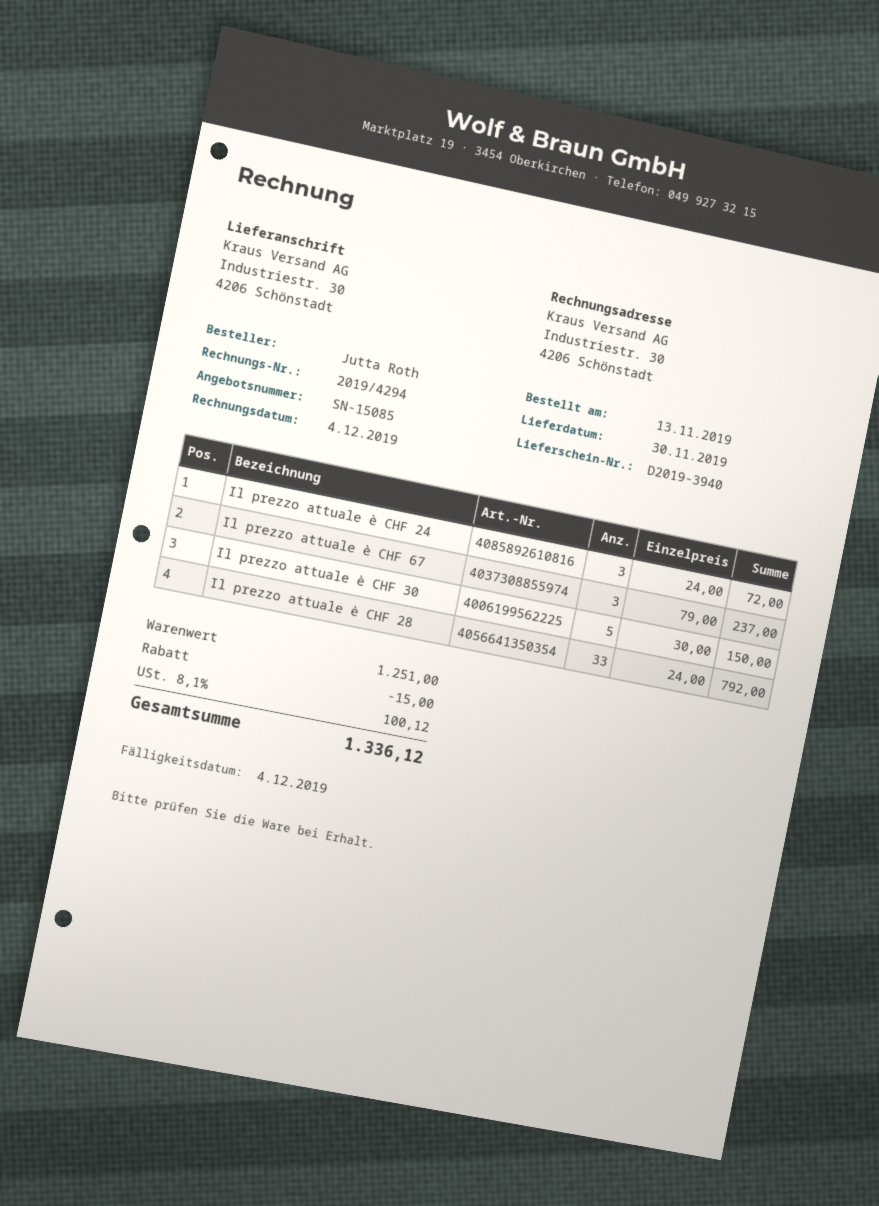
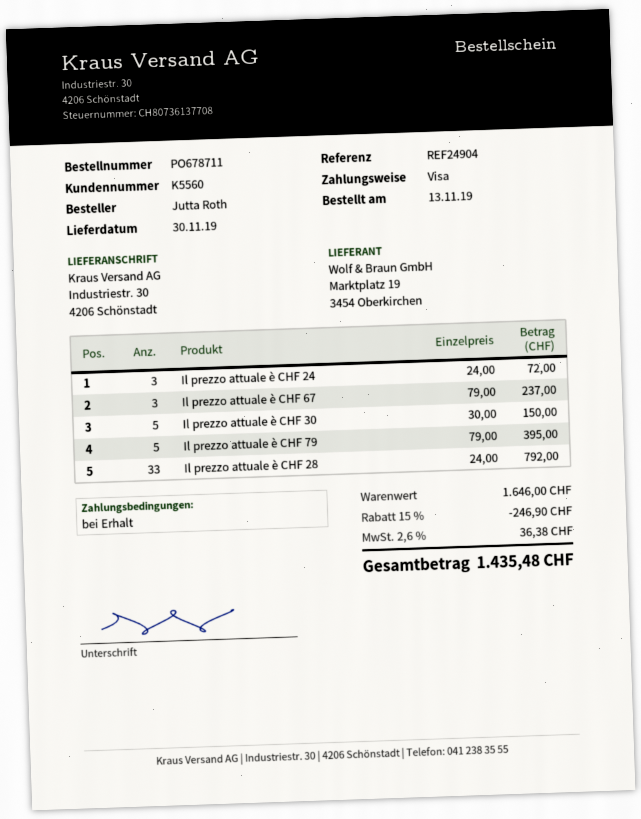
Il prezzo attuale è CHF 79: none -> 5 x 79.00 = 395.00
subtotal: 1251.00 -> 1646.00
discount: 15.00 -> 246.90
tax: 8.1% = 100.12 -> 2.6% = 36.38
total: 1336.12 -> 1435.48

